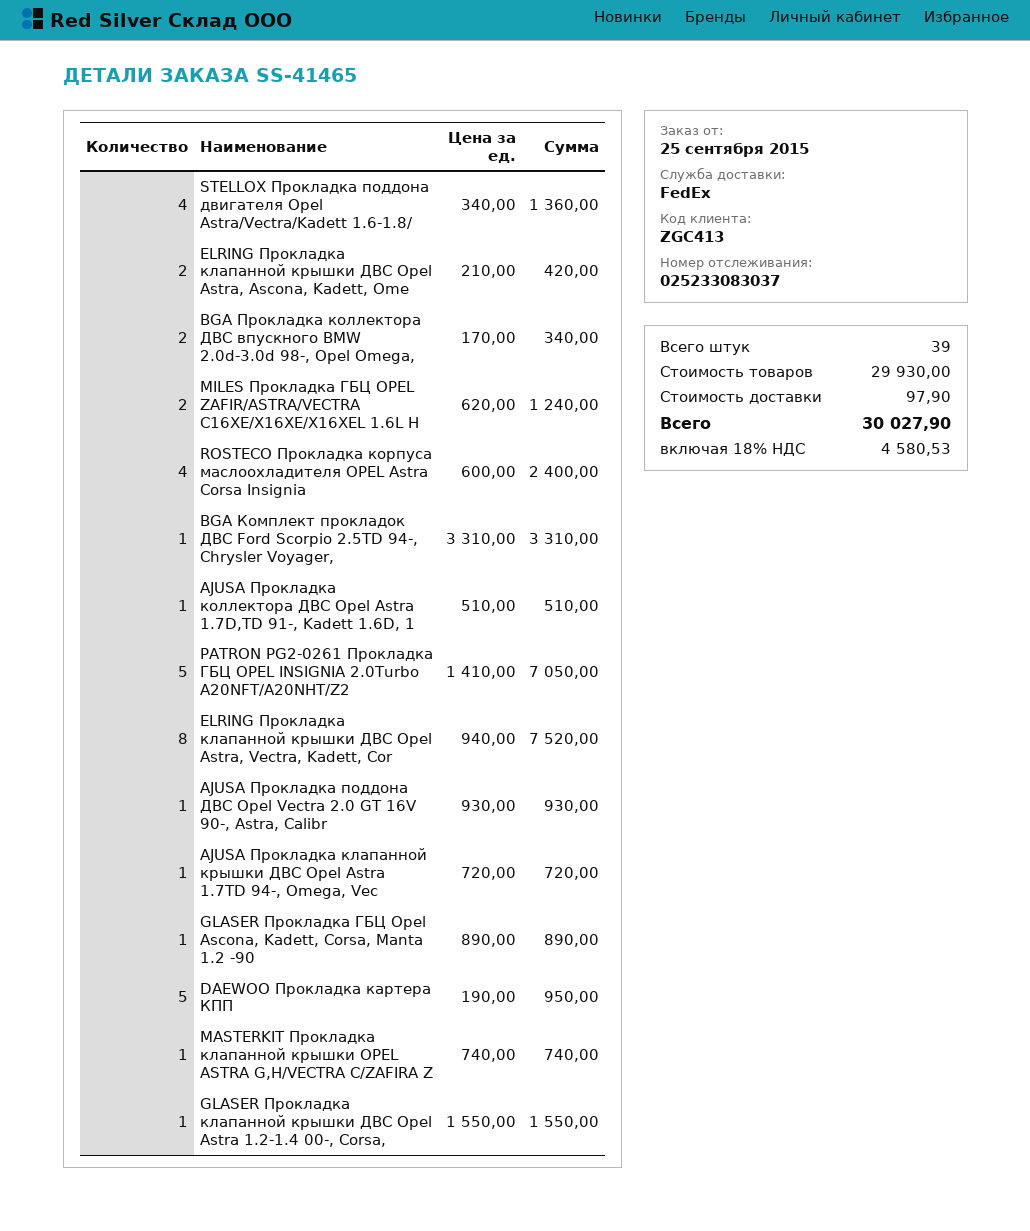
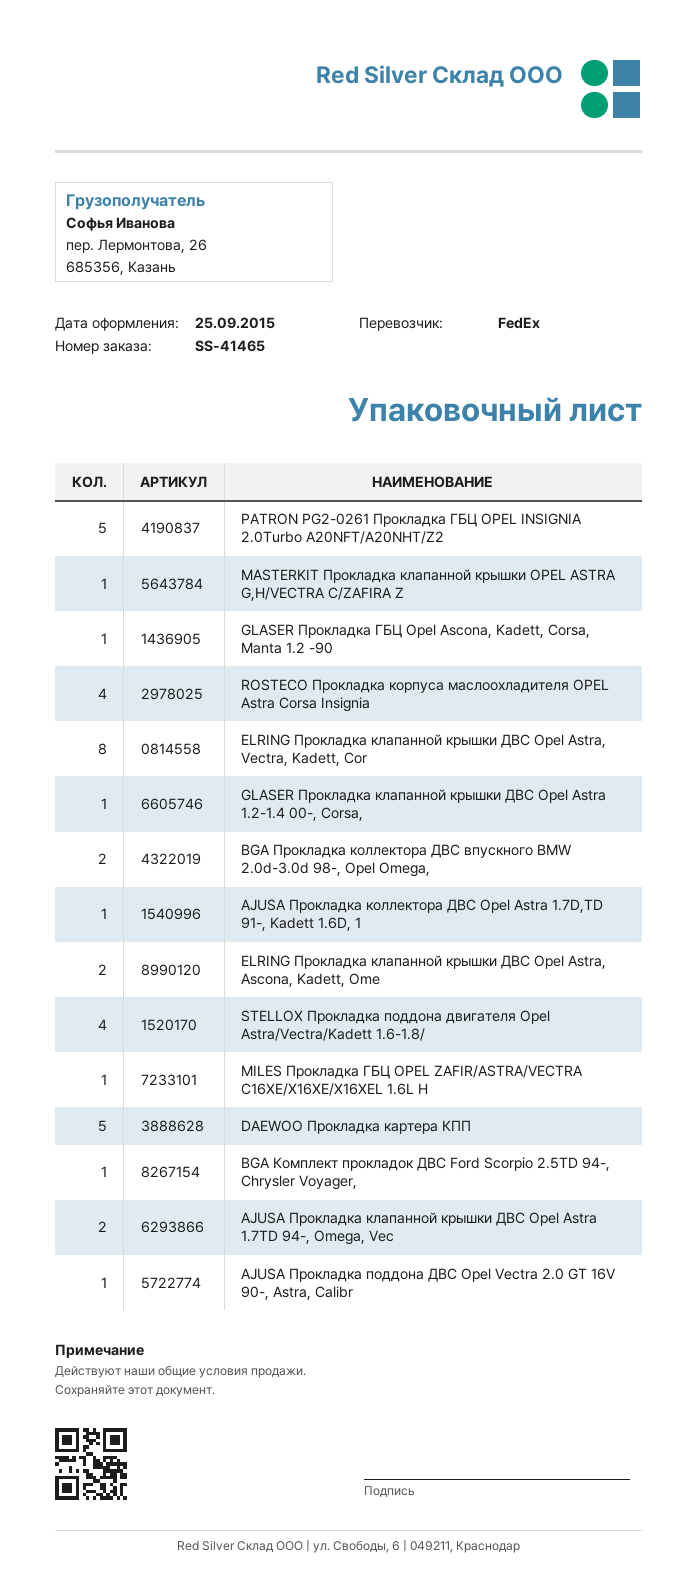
MILES Прокладка ГБЦ OPEL ZAFIR/ASTRA/VECTRA C16XE/X16XE/X16XEL 1.6L H: 2 -> 1
AJUSA Прокладка клапанной крышки ДВС Opel Astra 1.7TD 94-, Omega, Vec: 1 -> 2

